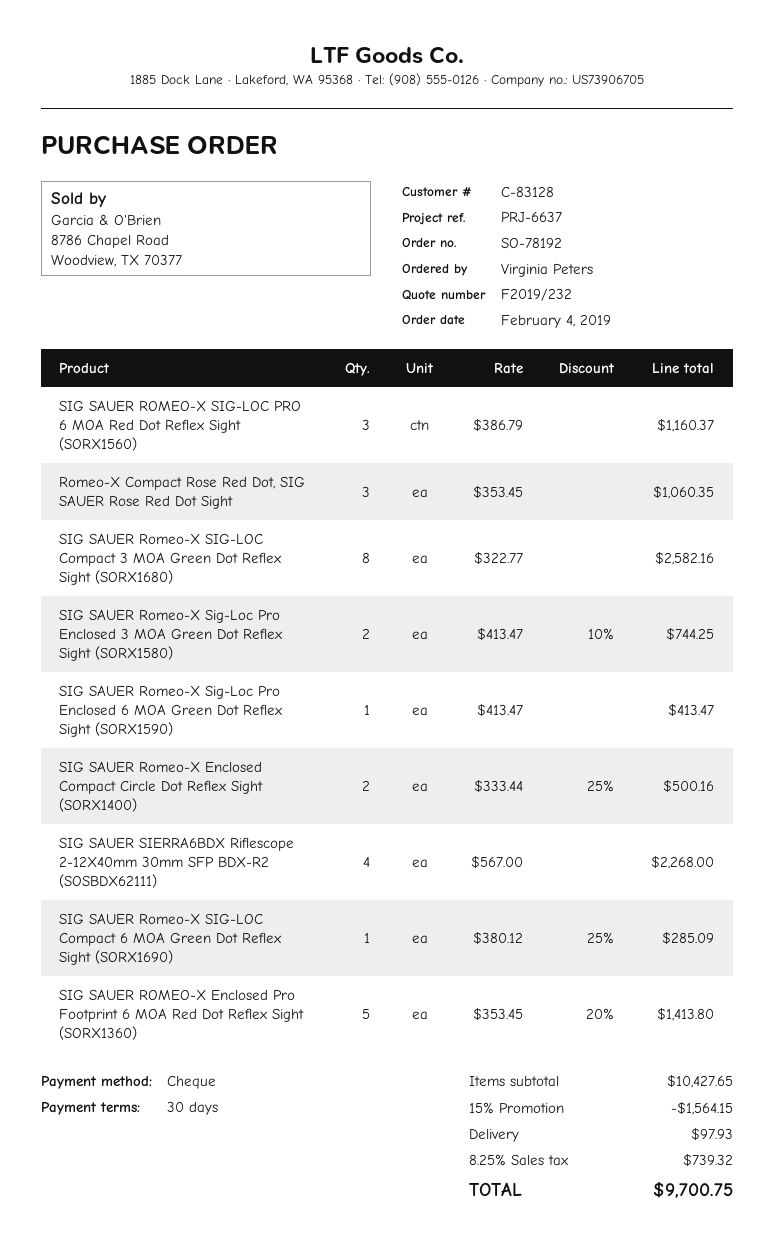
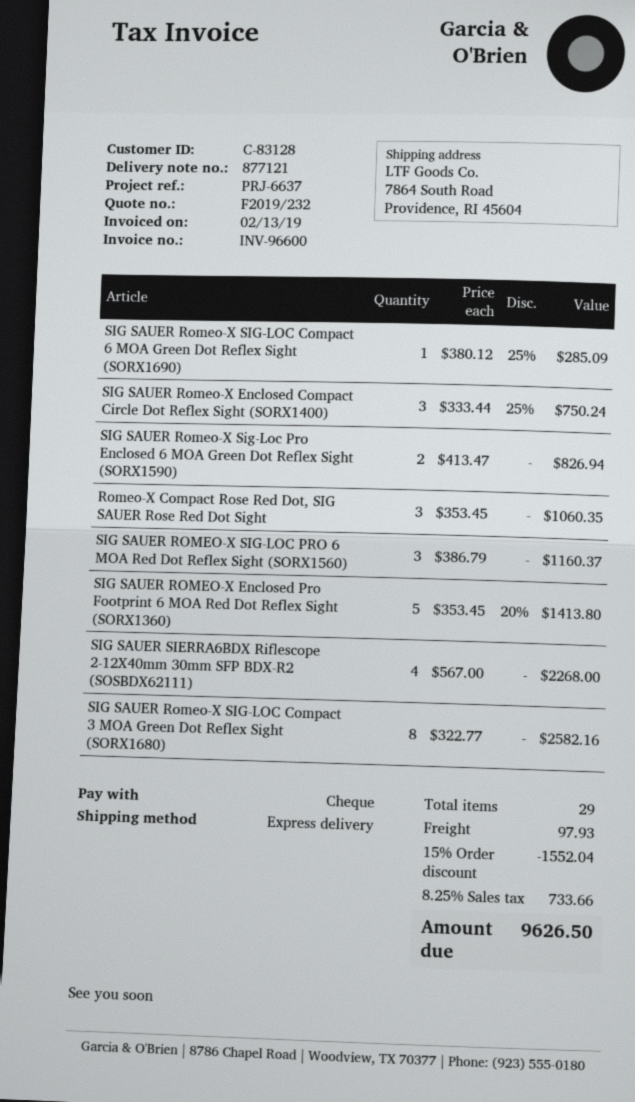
SIG SAUER Romeo-X Sig-Loc Pro Enclosed 3 MOA Green Dot Reflex Sight (SORX1580): 2 x 413.47 - 10% = 744.25 -> none
SIG SAUER Romeo-X Sig-Loc Pro Enclosed 6 MOA Green Dot Reflex Sight (SORX1590): 1 x 413.47 = 413.47 -> 2 x 413.47 = 826.94
SIG SAUER Romeo-X Enclosed Compact Circle Dot Reflex Sight (SORX1400): 2 x 333.44 - 25% = 500.16 -> 3 x 333.44 - 25% = 750.24
discount: 15% = 1564.15 -> 15% = 1552.04
tax: 8.25% = 739.32 -> 8.25% = 733.66
total: 9700.75 -> 9626.50

